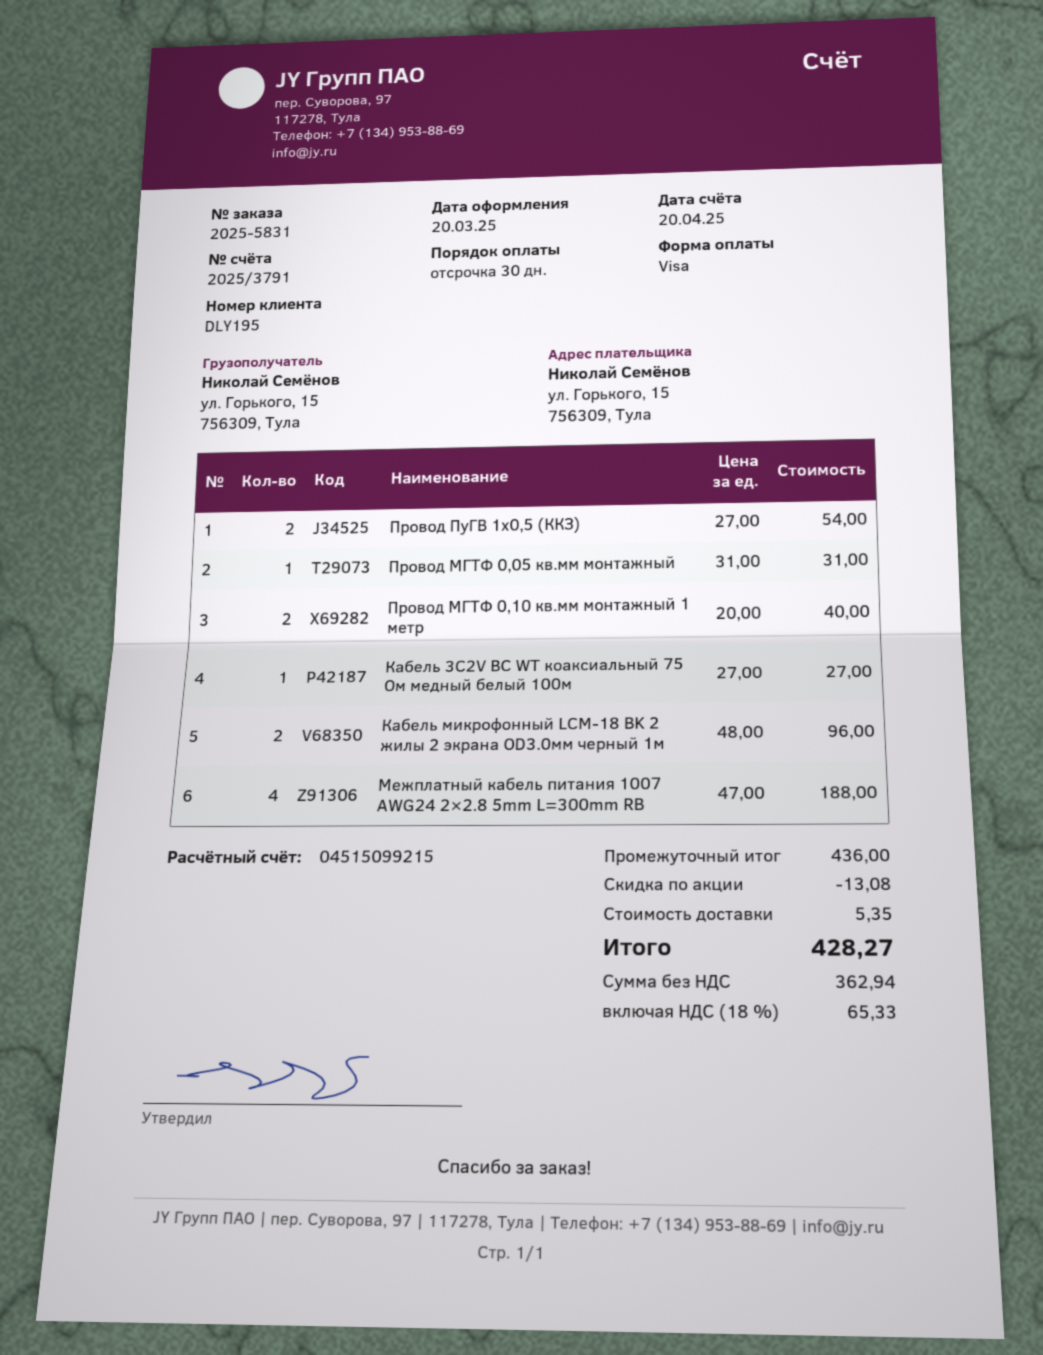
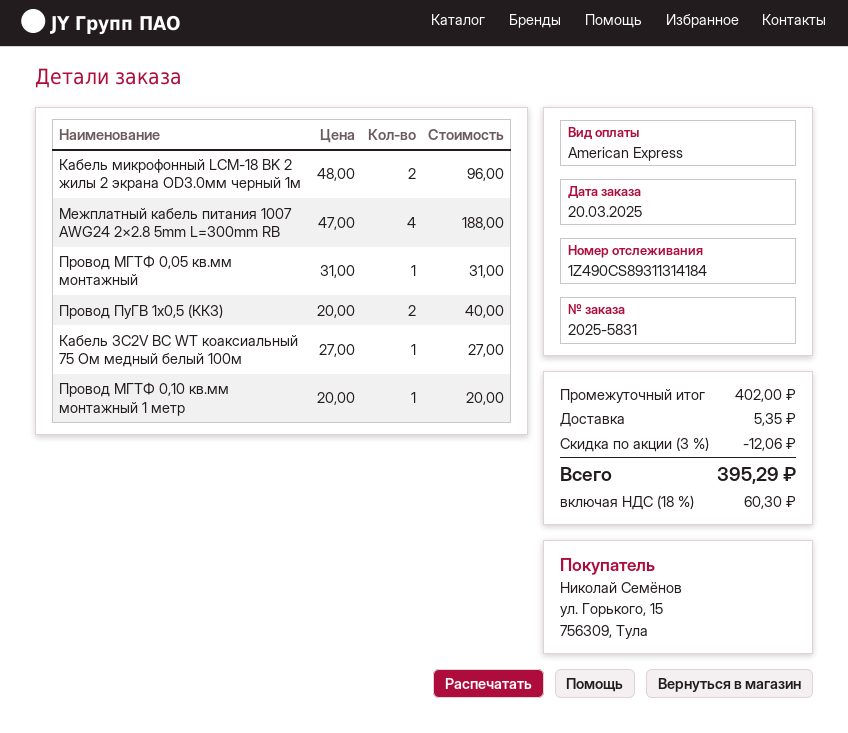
payment method: Visa -> American Express
Провод ПуГВ 1х0,5 (ККЗ): 2 x 27.00 = 54.00 -> 2 x 20.00 = 40.00
Провод МГТФ 0,10 кв.мм монтажный 1 метр: 2 x 20.00 = 40.00 -> 1 x 20.00 = 20.00
subtotal: 436.00 -> 402.00
discount: 13.08 -> 12.06
tax: 18% = 65.33 -> 18% = 60.30
total: 428.27 -> 395.29

